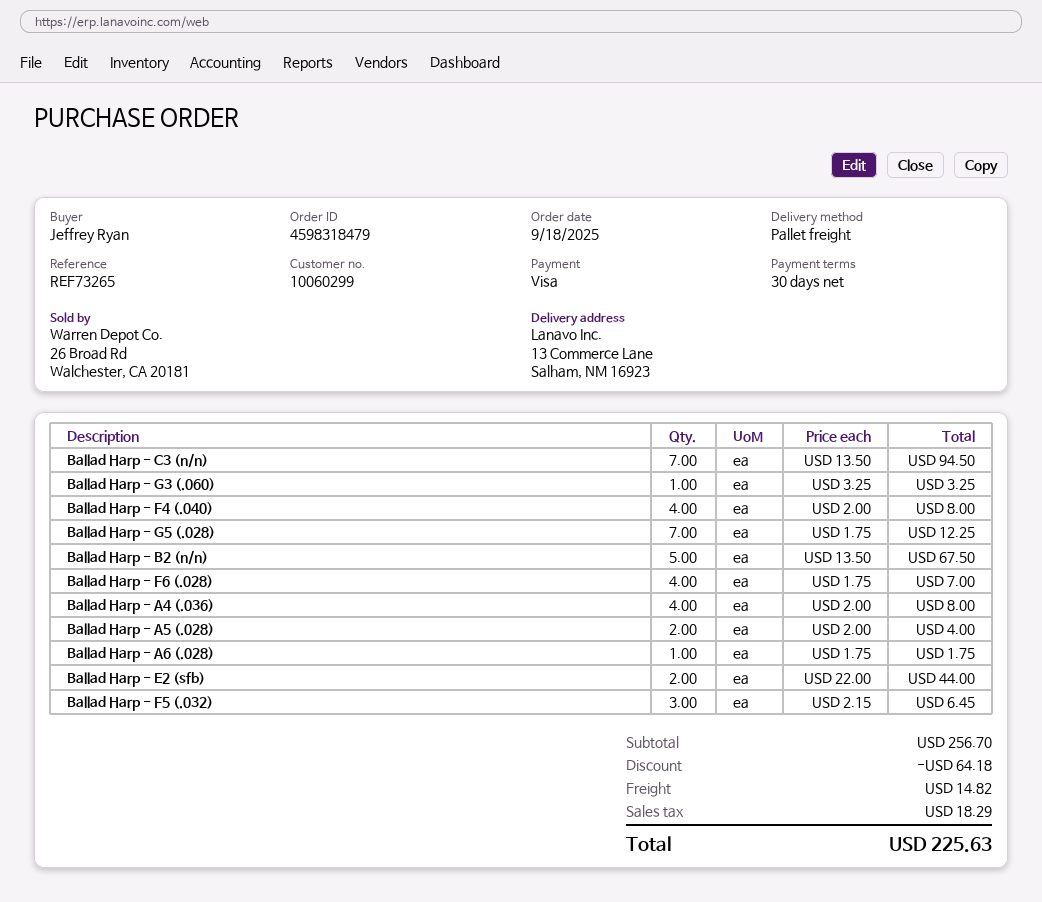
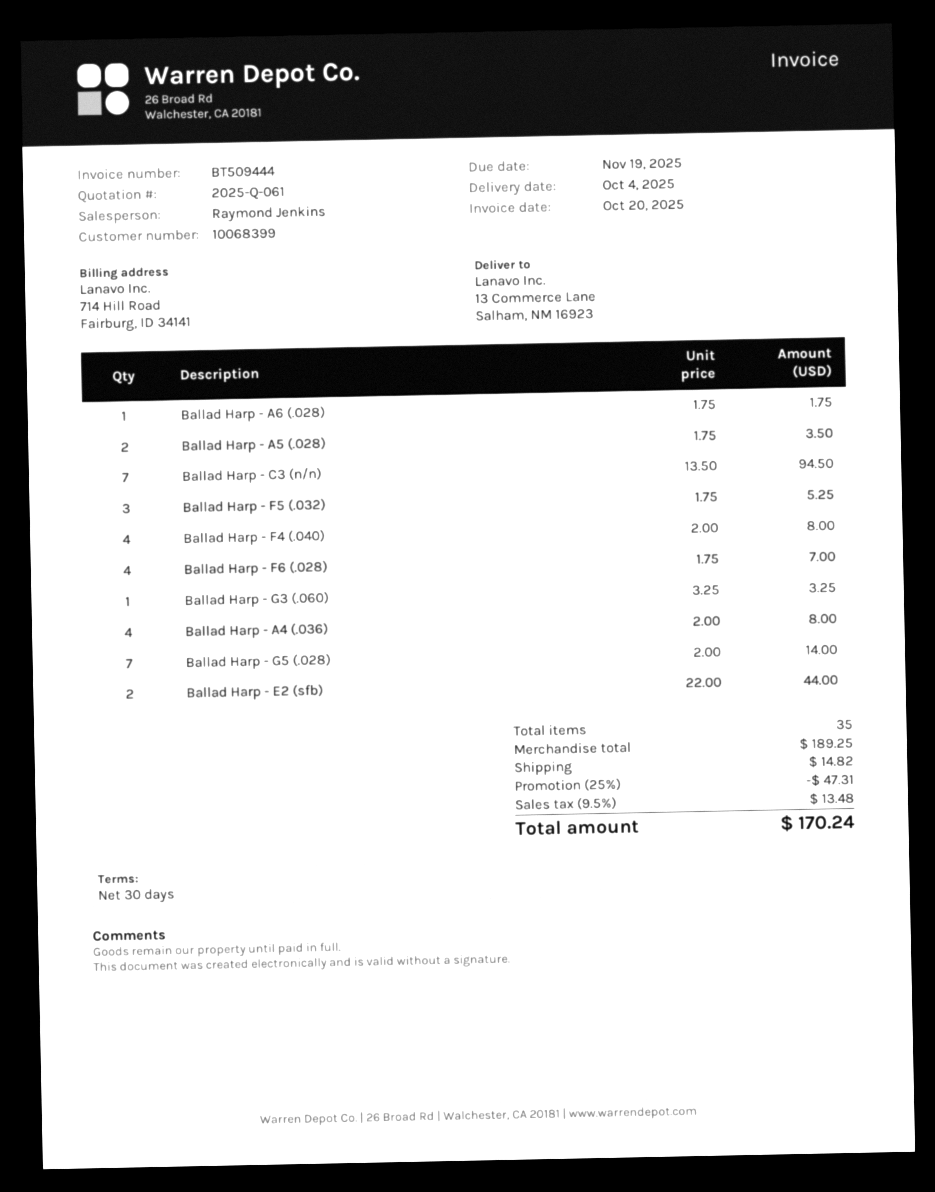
customer number: 10060299 -> 10068399
Ballad Harp - G5 (.028): 7 x 1.75 = 12.25 -> 7 x 2.00 = 14.00
Ballad Harp - B2 (n/n): 5 x 13.50 = 67.50 -> none
Ballad Harp - A5 (.028): 2 x 2.00 = 4.00 -> 2 x 1.75 = 3.50
Ballad Harp - F5 (.032): 3 x 2.15 = 6.45 -> 3 x 1.75 = 5.25
subtotal: 256.70 -> 189.25
discount: 64.18 -> 47.31
tax: 18.29 -> 13.48
total: 225.63 -> 170.24

